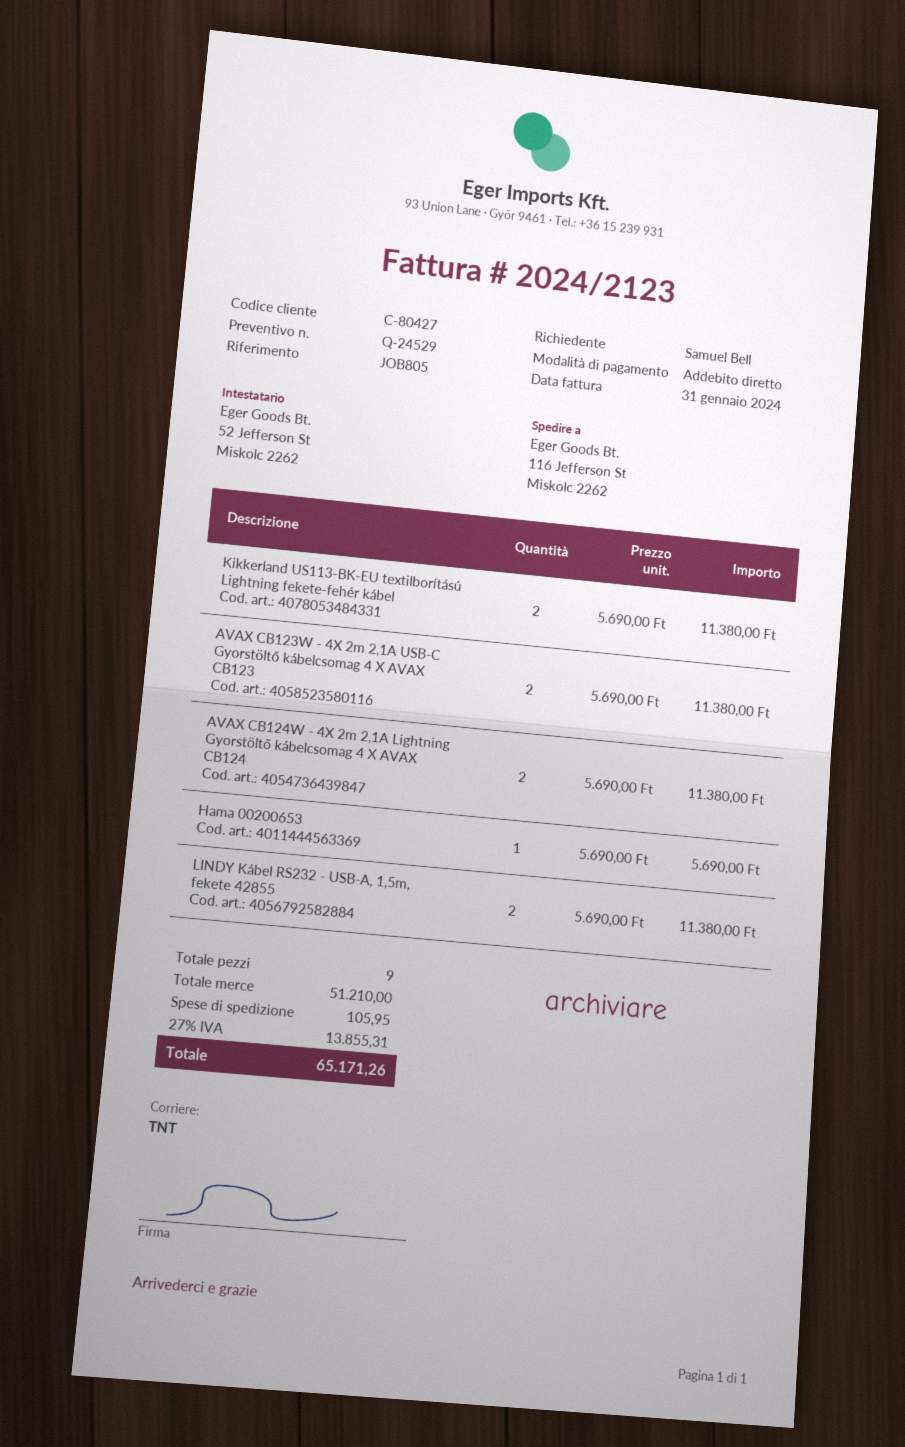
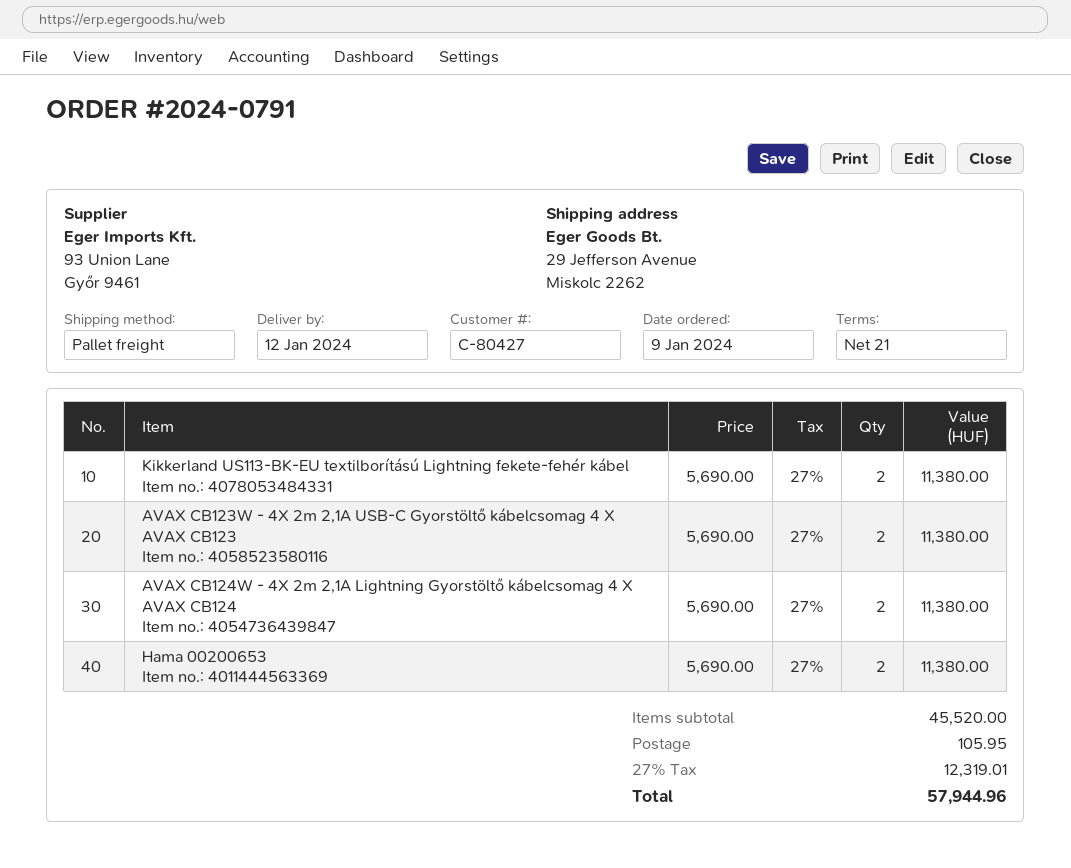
shipping method: TNT -> pallet freight
ship to: 116 Jefferson St, Miskolc 2262 -> 29 Jefferson Avenue, Miskolc 2262
Hama 00200653: 1 x 5690.00 = 5690.00 -> 2 x 5690.00 = 11380.00
LINDY Kábel RS232 - USB-A, 1,5m, fekete 42855: 2 x 5690.00 = 11380.00 -> none
subtotal: 51210.00 -> 45520.00
tax: 27% = 13855.31 -> 27% = 12319.01
total: 65171.26 -> 57944.96

